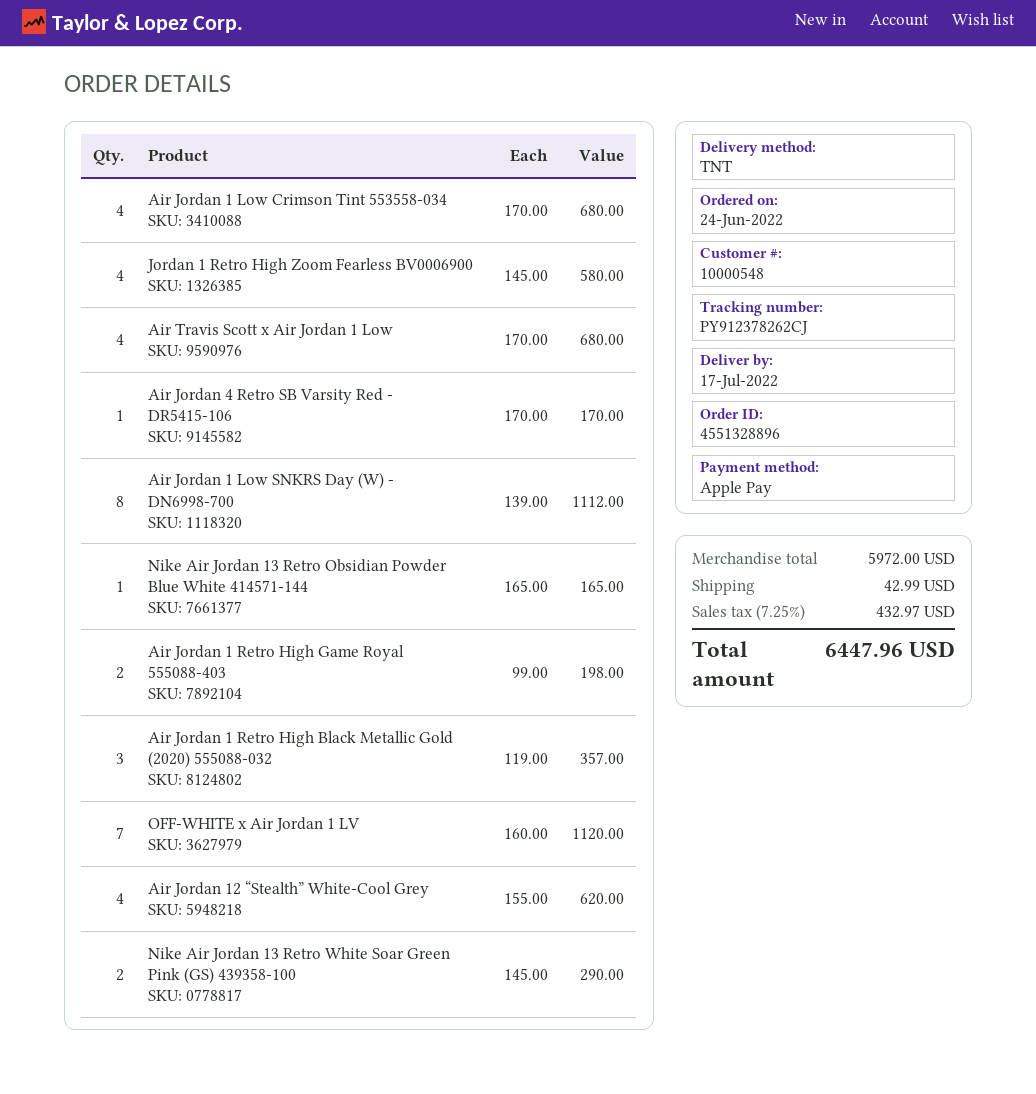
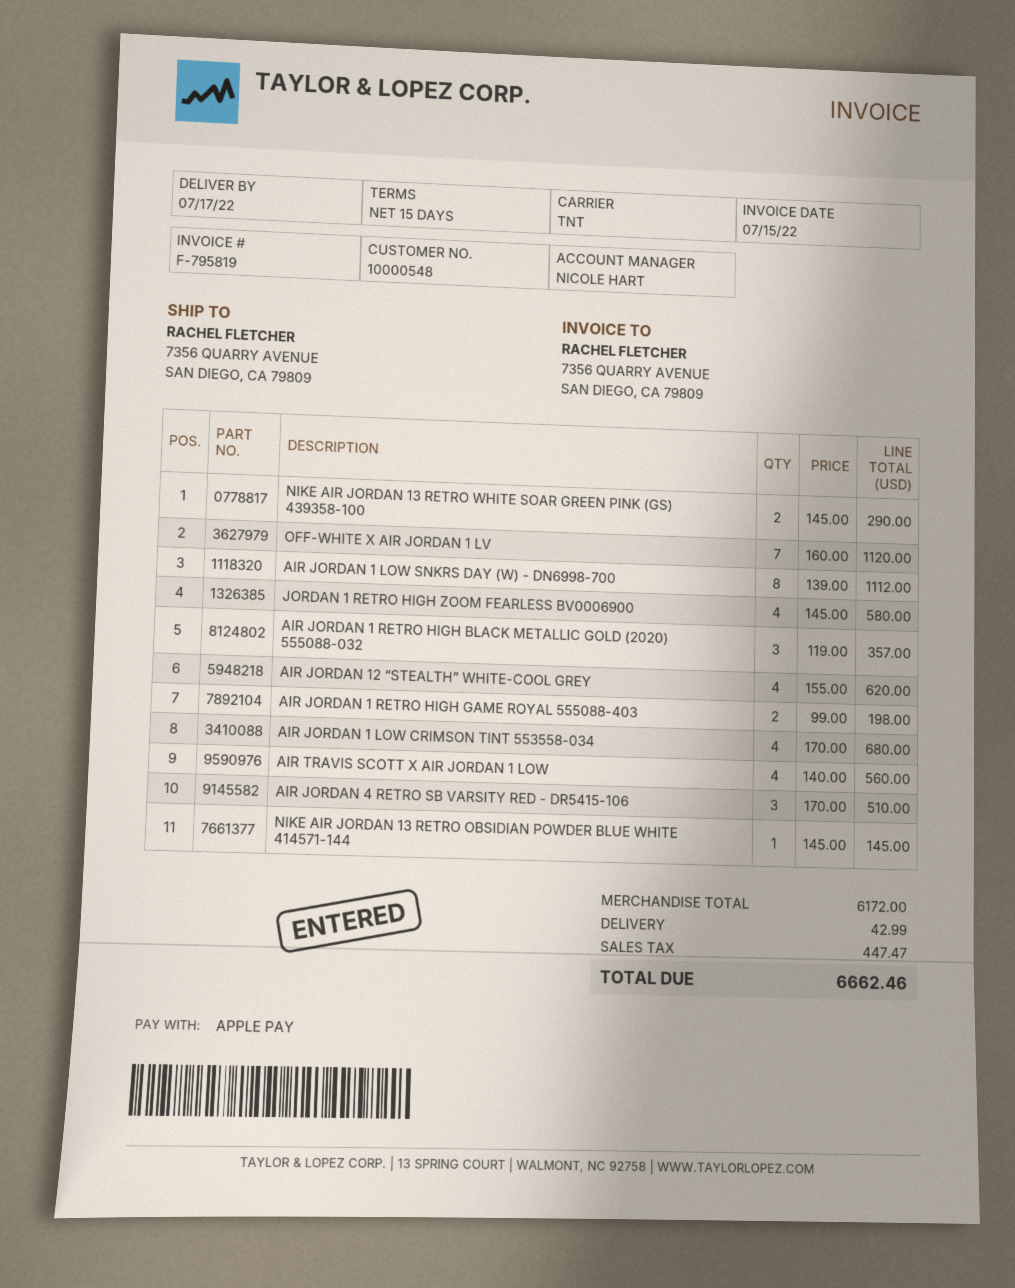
Air Travis Scott x Air Jordan 1 Low: 4 x 170.00 = 680.00 -> 4 x 140.00 = 560.00
Air Jordan 4 Retro SB Varsity Red - DR5415-106: 1 x 170.00 = 170.00 -> 3 x 170.00 = 510.00
Nike Air Jordan 13 Retro Obsidian Powder Blue White 414571-144: 1 x 165.00 = 165.00 -> 1 x 145.00 = 145.00
subtotal: 5972.00 -> 6172.00
tax: 432.97 -> 447.47
total: 6447.96 -> 6662.46

